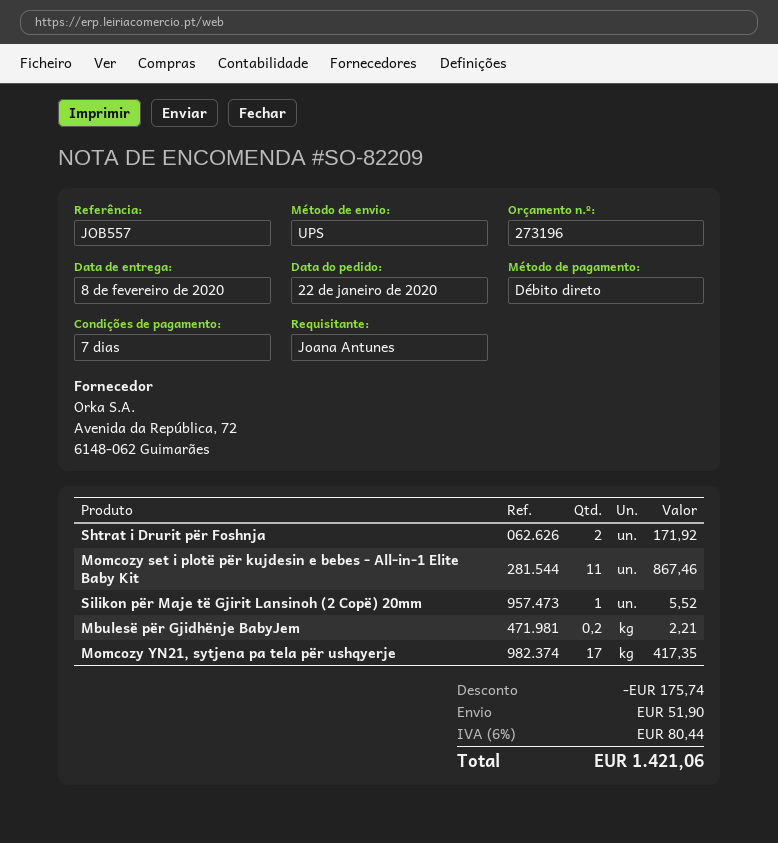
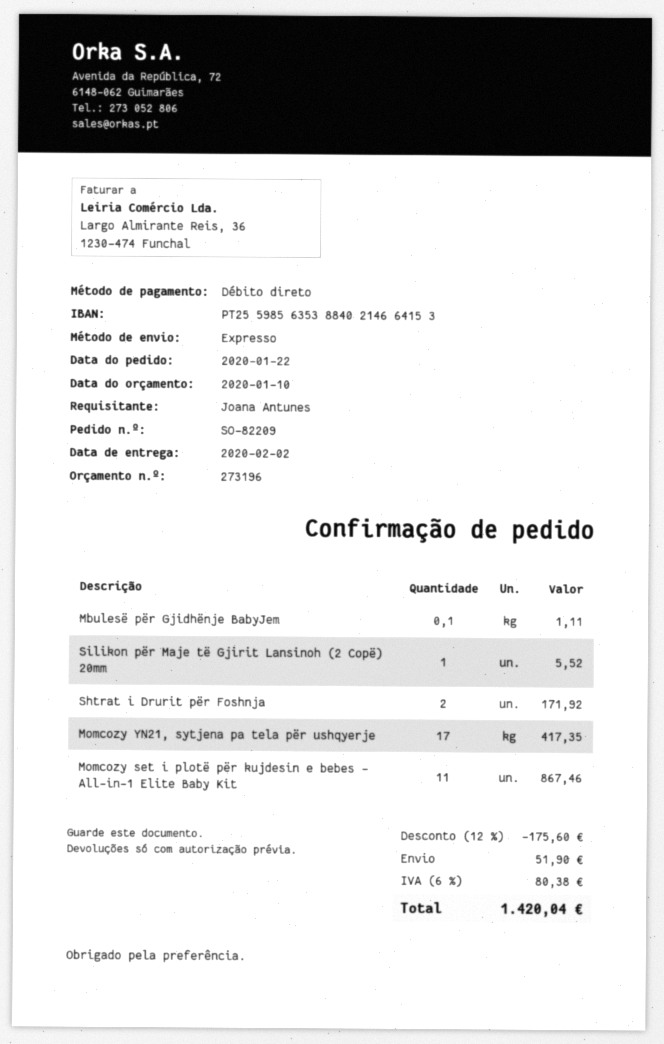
delivery date: 2020-02-08 -> 2020-02-02
shipping method: UPS -> express
Mbulesë për Gjidhënje BabyJem: 0.2 for 2.21 -> 0.1 for 1.11
discount: 175.74 -> 175.60
tax: 6% = 80.44 -> 6% = 80.38
total: 1421.06 -> 1420.04

